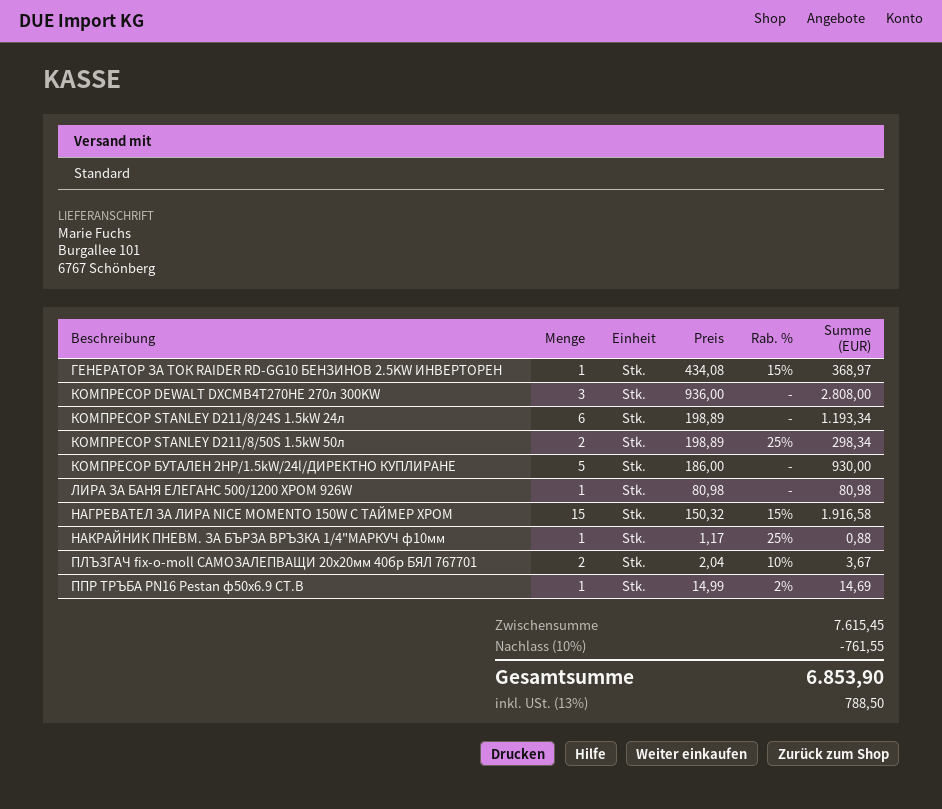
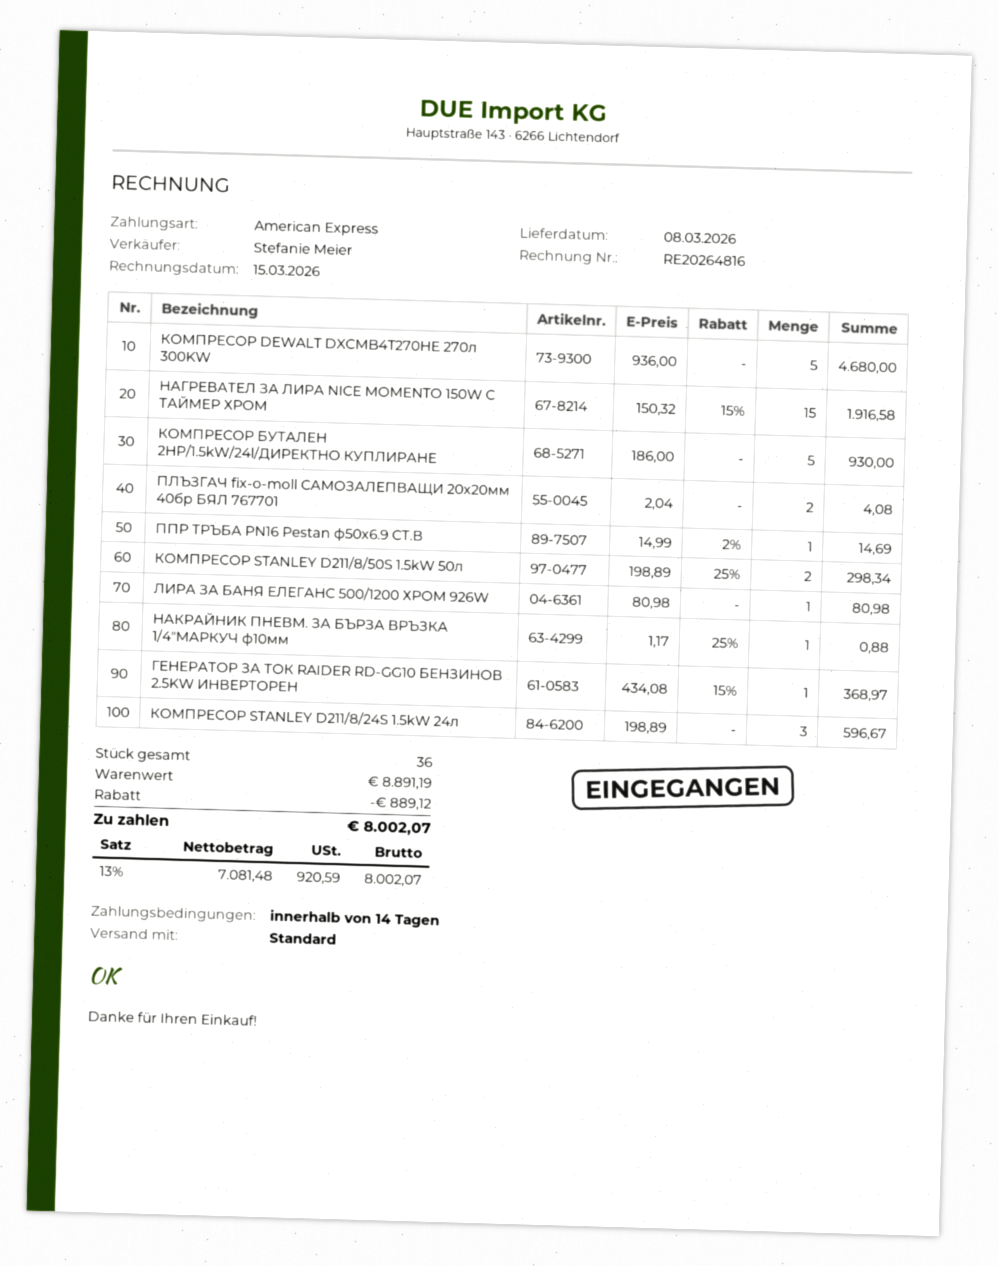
КОМПРЕСОР DEWALT DXCMB4T270HE 270л 300KW: 3 x 936.00 = 2808.00 -> 5 x 936.00 = 4680.00
КОМПРЕСОР STANLEY D211/8/24S 1.5kW 24л: 6 x 198.89 = 1193.34 -> 3 x 198.89 = 596.67
ПЛЪЗГАЧ fix-o-moll САМОЗАЛЕПВАЩИ 20х20мм 40бр БЯЛ 767701: 2 x 2.04 - 10% = 3.67 -> 2 x 2.04 = 4.08
subtotal: 7615.45 -> 8891.19
discount: 761.55 -> 889.12
tax: 13% = 788.50 -> 13% = 920.59
total: 6853.90 -> 8002.07

